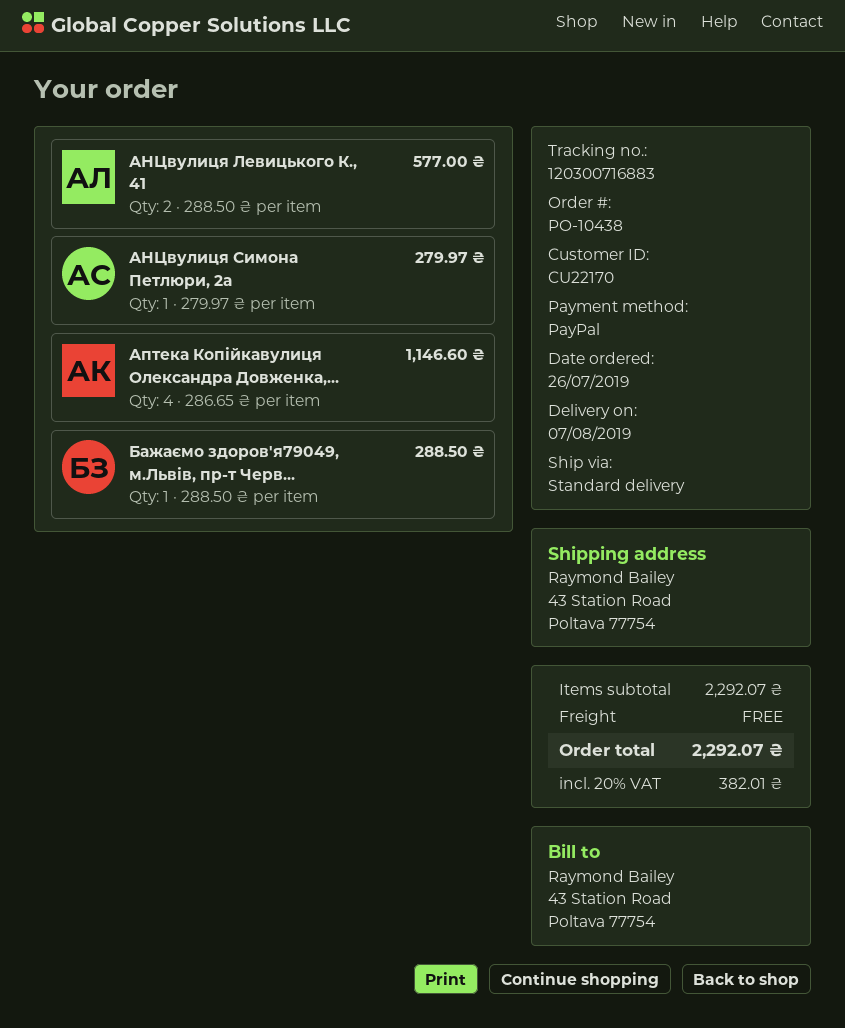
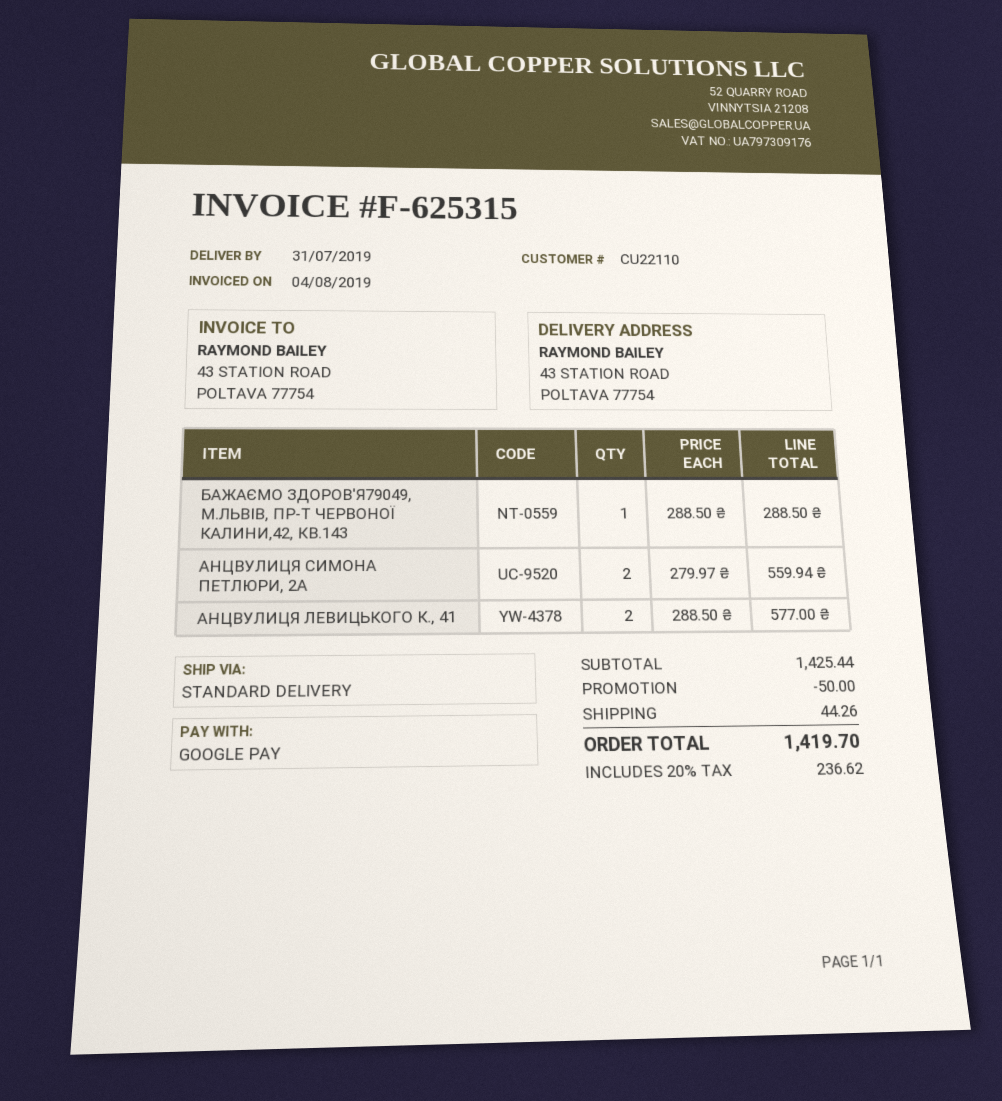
delivery date: 2019-08-07 -> 2019-07-31
customer number: CU22170 -> CU22110
payment method: PayPal -> Google Pay
АНЦвулиця Симона Петлюри, 2а: 1 x 279.97 = 279.97 -> 2 x 279.97 = 559.94
Аптека Копійкавулиця Олександра Довженка,...: 4 x 286.65 = 1146.60 -> none
subtotal: 2292.07 -> 1425.44
discount: none -> 50.00
shipping: 0.00 -> 44.26
tax: 20% = 382.01 -> 20% = 236.62
total: 2292.07 -> 1419.70

